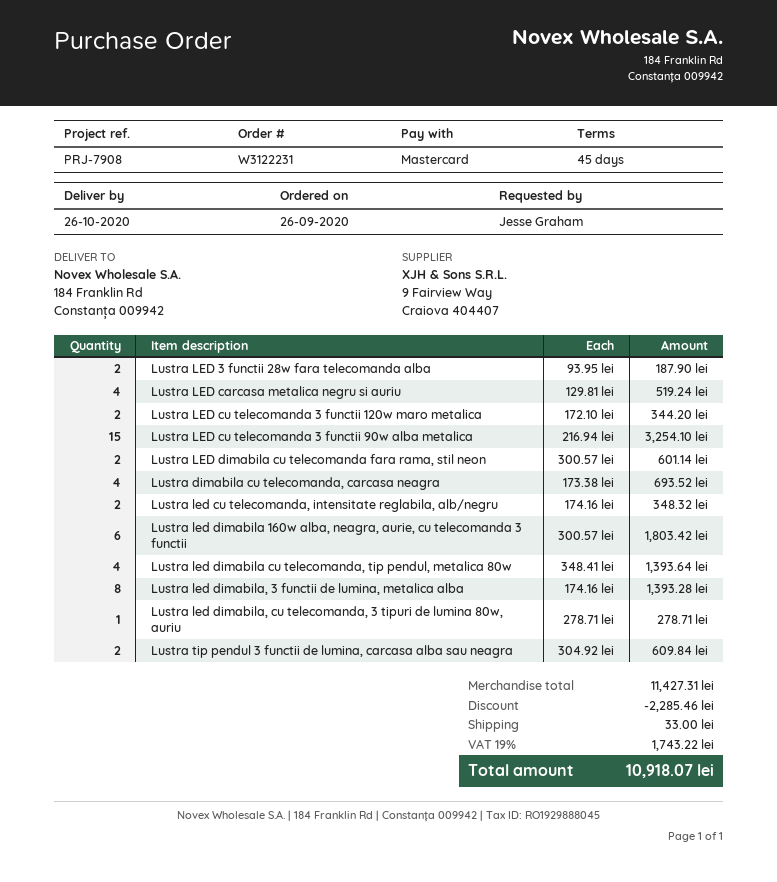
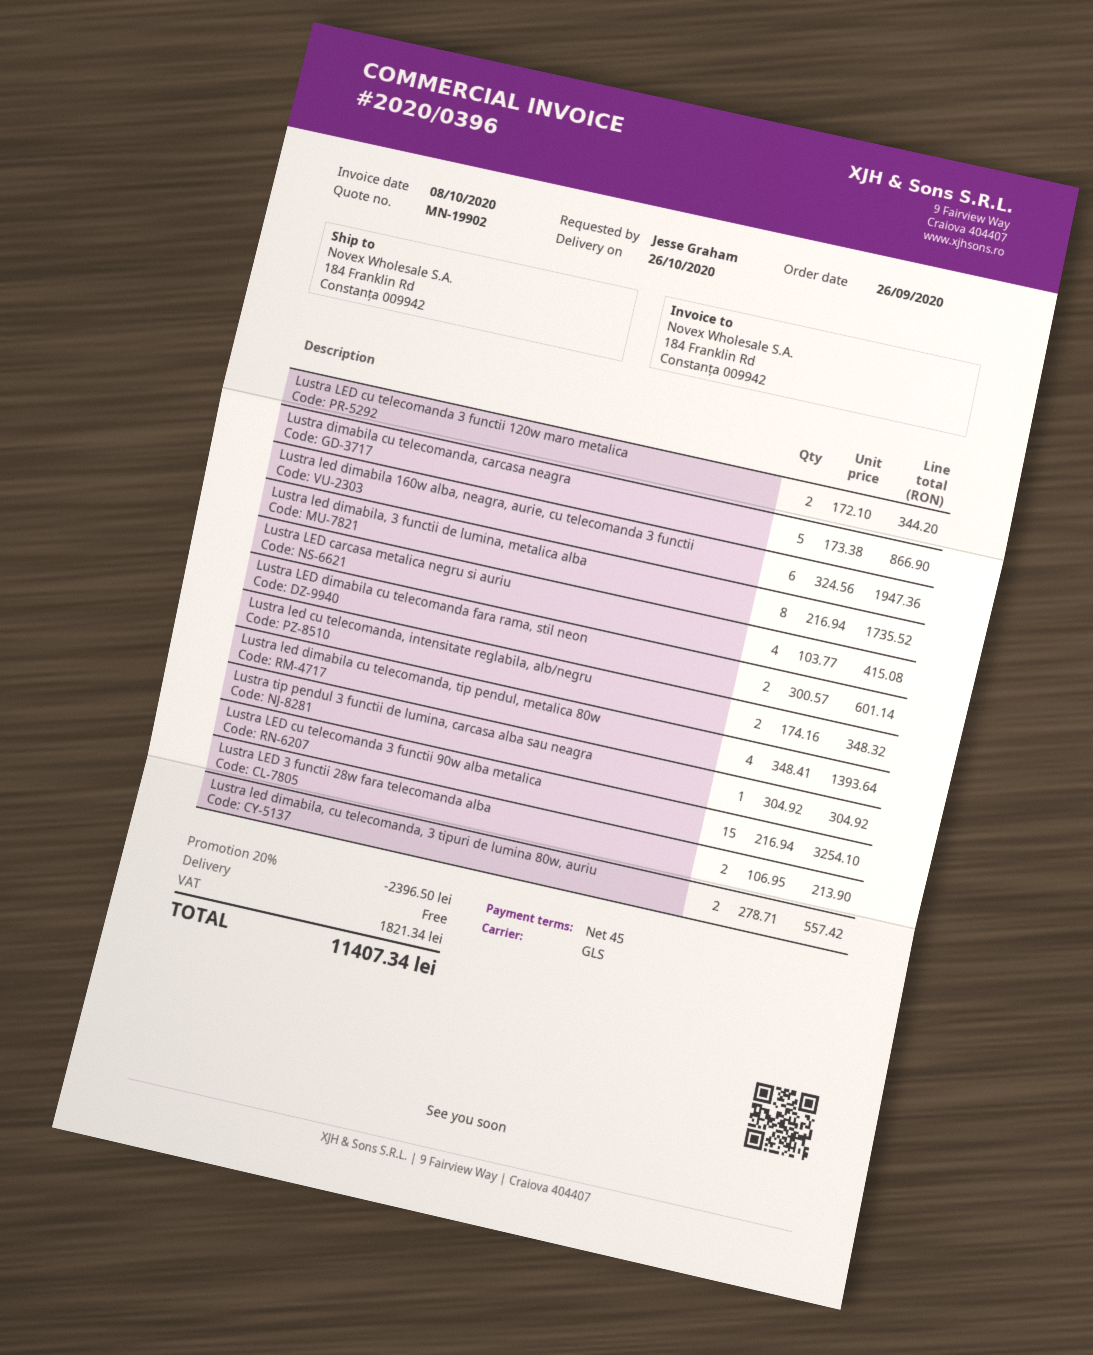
Lustra LED 3 functii 28w fara telecomanda alba: 2 x 93.95 = 187.90 -> 2 x 106.95 = 213.90
Lustra LED carcasa metalica negru si auriu: 4 x 129.81 = 519.24 -> 4 x 103.77 = 415.08
Lustra dimabila cu telecomanda, carcasa neagra: 4 x 173.38 = 693.52 -> 5 x 173.38 = 866.90
Lustra led dimabila 160w alba, neagra, aurie, cu telecomanda 3 functii: 6 x 300.57 = 1803.42 -> 6 x 324.56 = 1947.36
Lustra led dimabila, 3 functii de lumina, metalica alba: 8 x 174.16 = 1393.28 -> 8 x 216.94 = 1735.52
Lustra led dimabila, cu telecomanda, 3 tipuri de lumina 80w, auriu: 1 x 278.71 = 278.71 -> 2 x 278.71 = 557.42
Lustra tip pendul 3 functii de lumina, carcasa alba sau neagra: 2 x 304.92 = 609.84 -> 1 x 304.92 = 304.92
discount: 2285.46 -> 2396.50
shipping: 33.00 -> 0.00
tax: 1743.22 -> 1821.34
total: 10918.07 -> 11407.34

